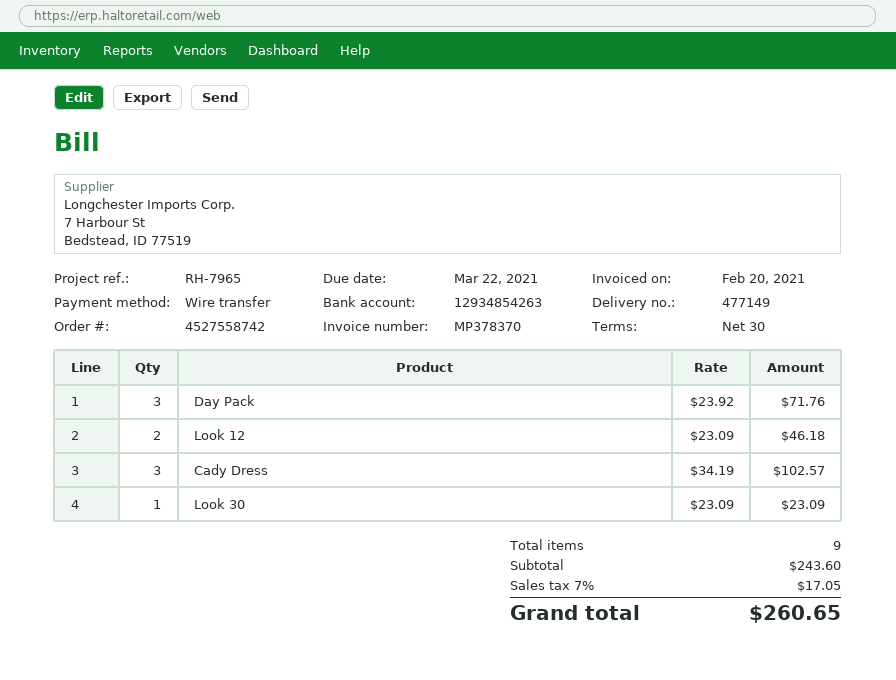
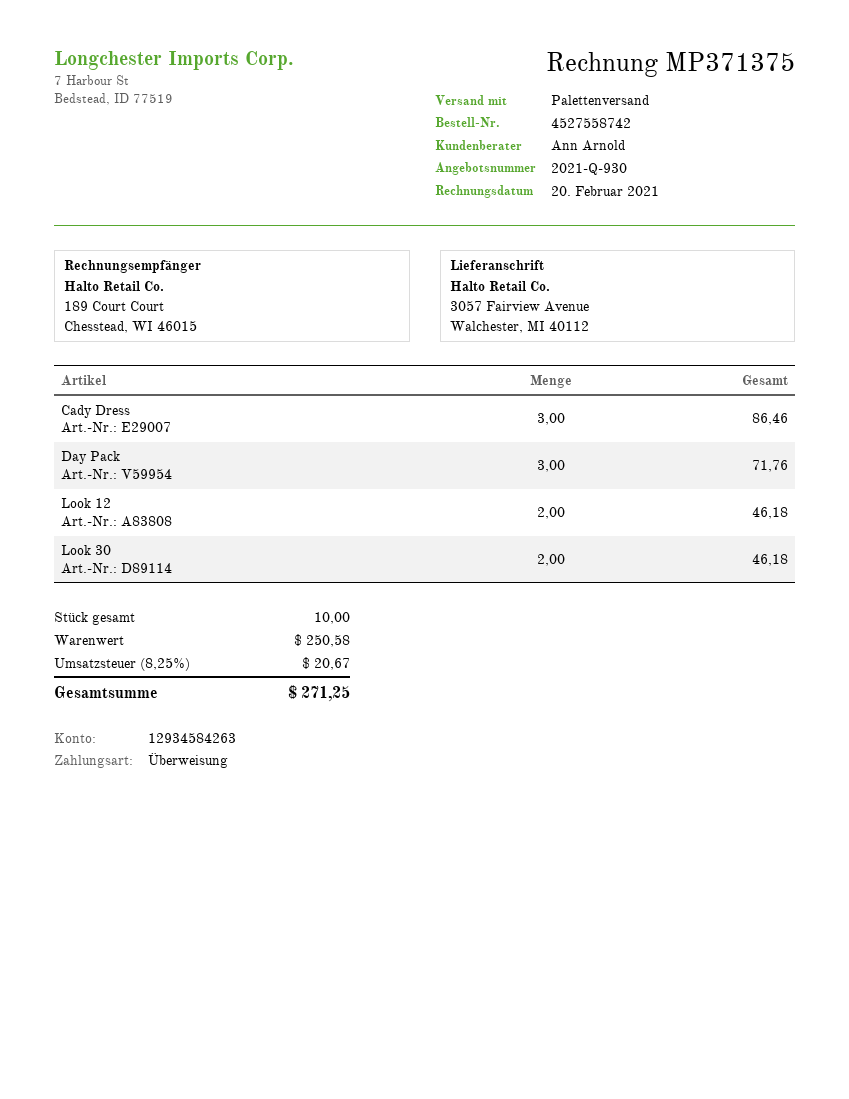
invoice number: MP378370 -> MP371375
bank account: 12934854263 -> 12934584263
Cady Dress: 3 for 102.57 -> 3 for 86.46
Look 30: 1 for 23.09 -> 2 for 46.18
total quantity: 9 -> 10
subtotal: 243.60 -> 250.58
tax: 7% = 17.05 -> 8.25% = 20.67
total: 260.65 -> 271.25

